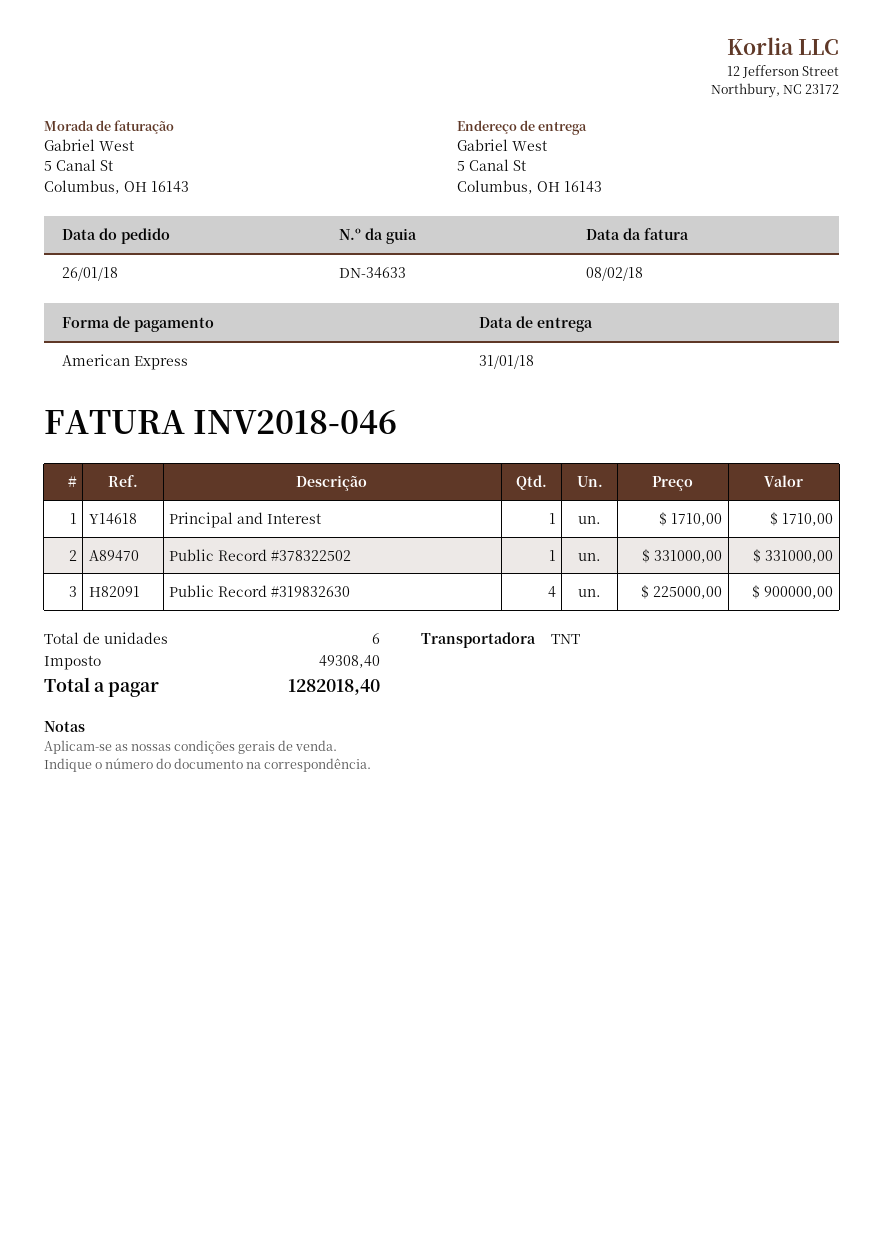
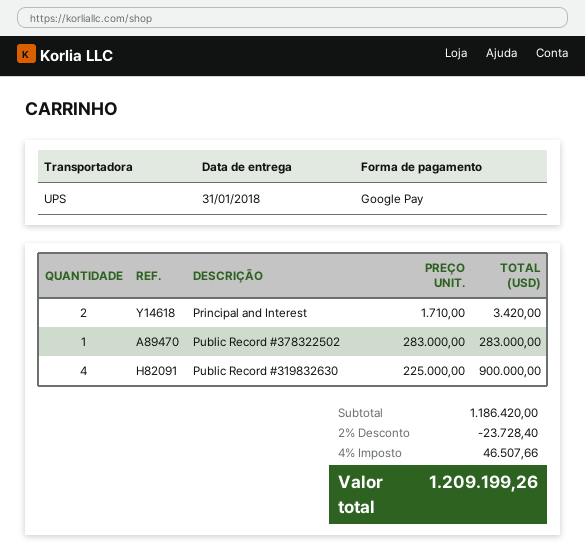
payment method: American Express -> Google Pay
shipping method: TNT -> UPS
Principal and Interest: 1 x 1710.00 = 1710.00 -> 2 x 1710.00 = 3420.00
Public Record #378322502: 1 x 331000.00 = 331000.00 -> 1 x 283000.00 = 283000.00
discount: none -> 2% = 23728.40
tax: 49308.40 -> 46507.66
total: 1282018.40 -> 1209199.26

